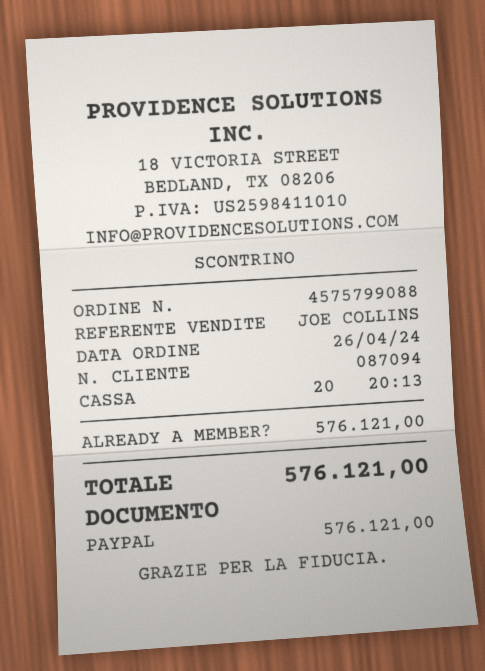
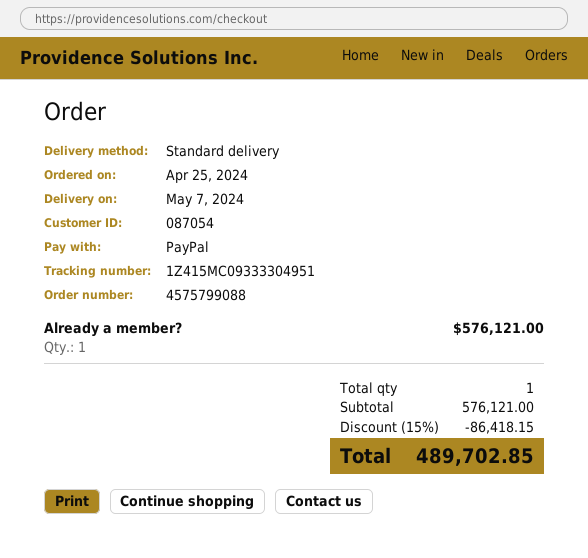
order date: 2024-04-26 -> 2024-04-25
customer number: 087094 -> 087054
discount: none -> 15% = 86418.15
total: 576121.00 -> 489702.85

